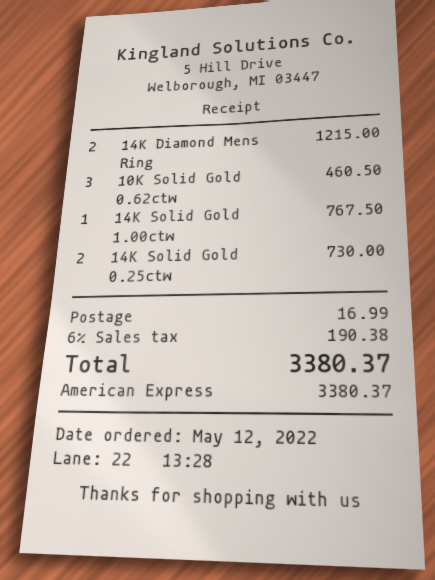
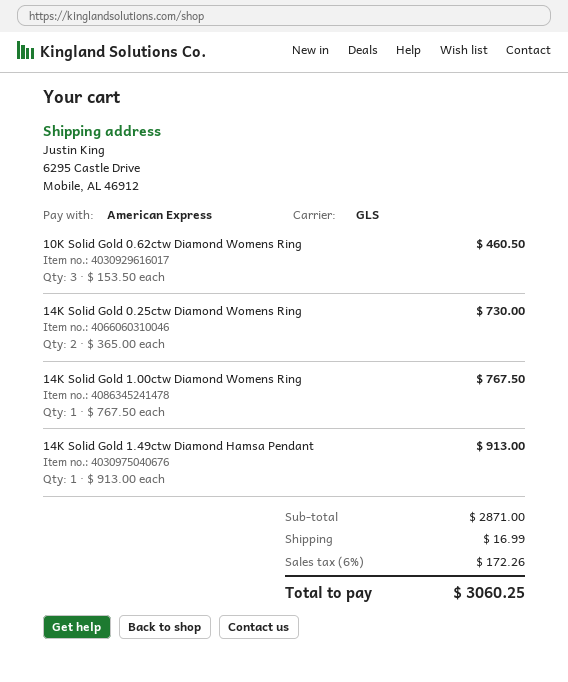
14K Diamond Mens Ring: 2 for 1215.00 -> none
14K Solid Gold 1.49ctw Diamond Hamsa Pendant: none -> 1 for 913.00
tax: 6% = 190.38 -> 6% = 172.26
total: 3380.37 -> 3060.25

